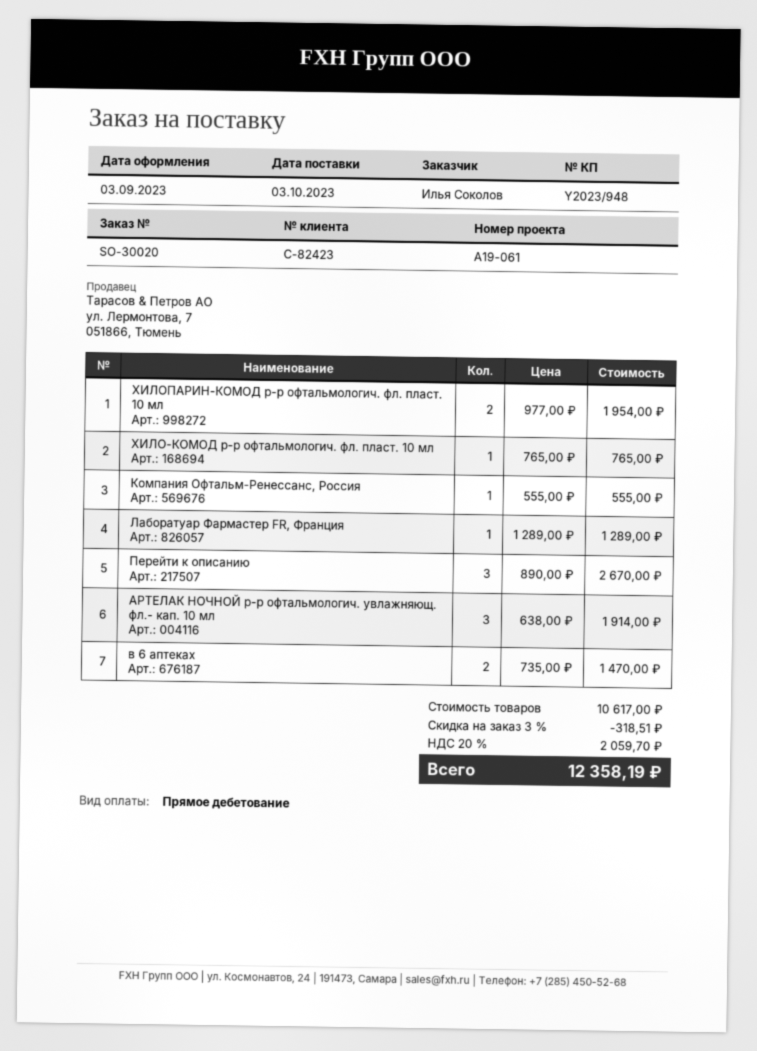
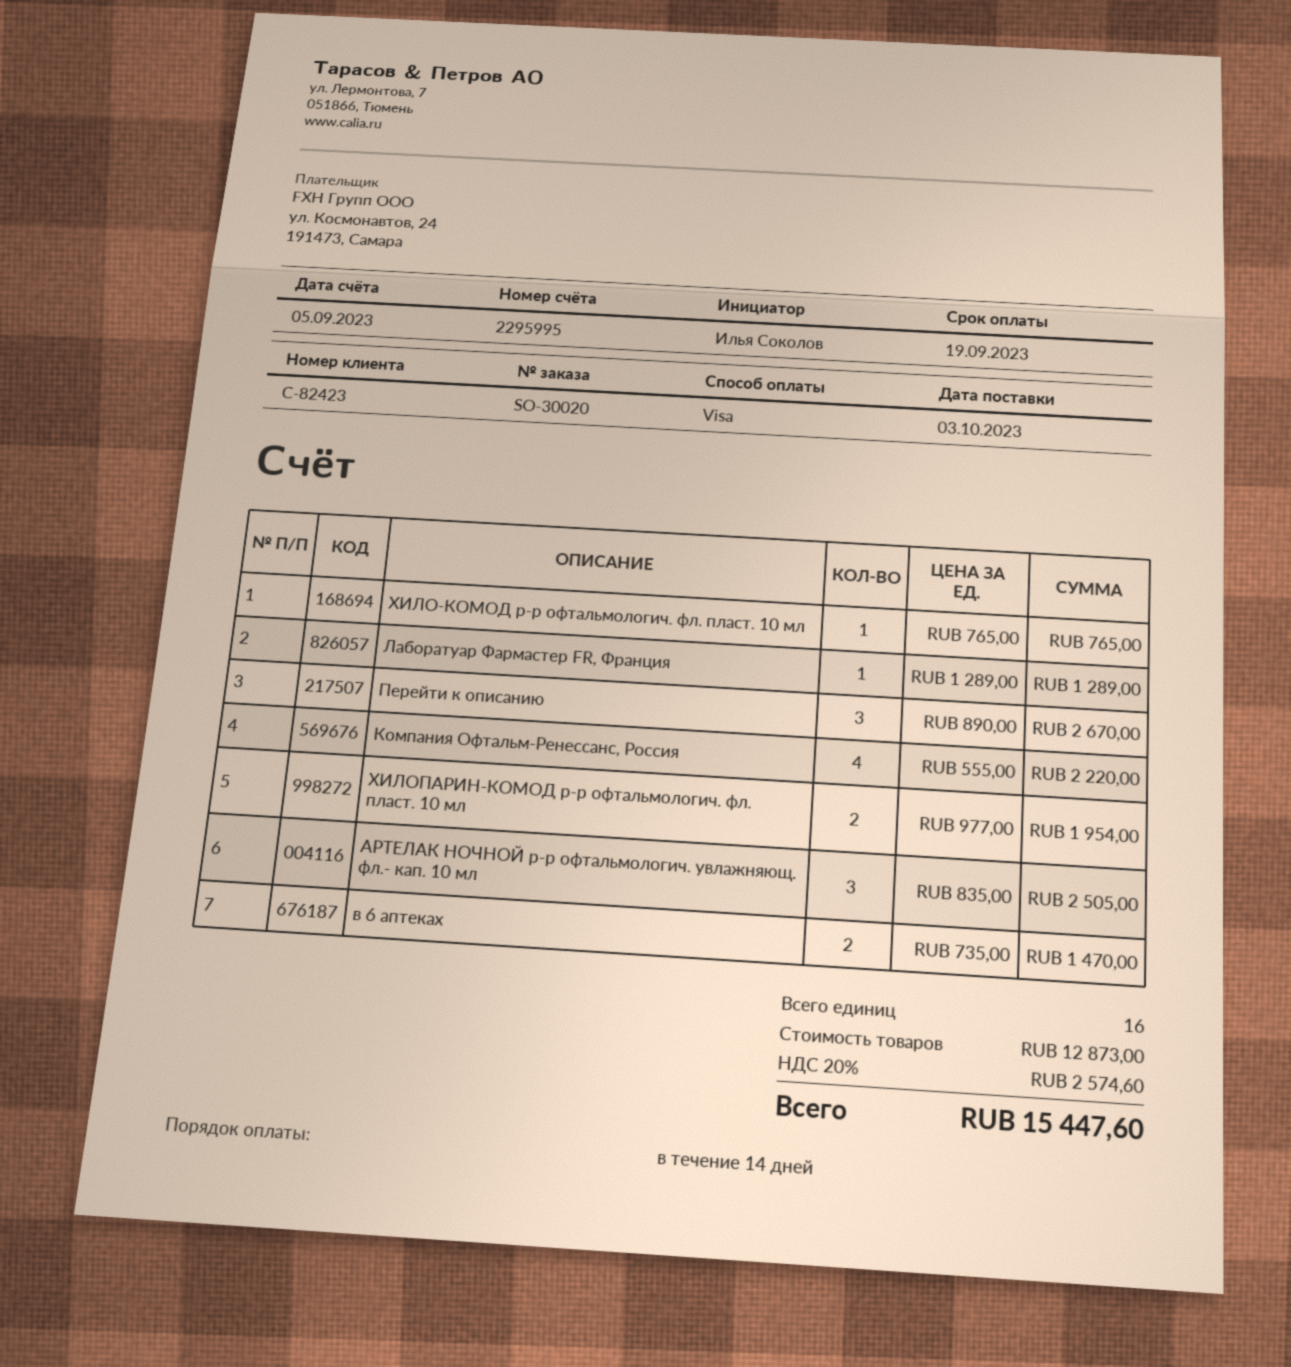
payment method: direct debit -> Visa
Компания Офтальм-Ренессанс, Россия: 1 x 555.00 = 555.00 -> 4 x 555.00 = 2220.00
АРТЕЛАК НОЧНОЙ р-р офтальмологич. увлажняющ. фл.- кап. 10 мл: 3 x 638.00 = 1914.00 -> 3 x 835.00 = 2505.00
subtotal: 10617.00 -> 12873.00
discount: 3% = 318.51 -> none
tax: 20% = 2059.70 -> 20% = 2574.60
total: 12358.19 -> 15447.60

